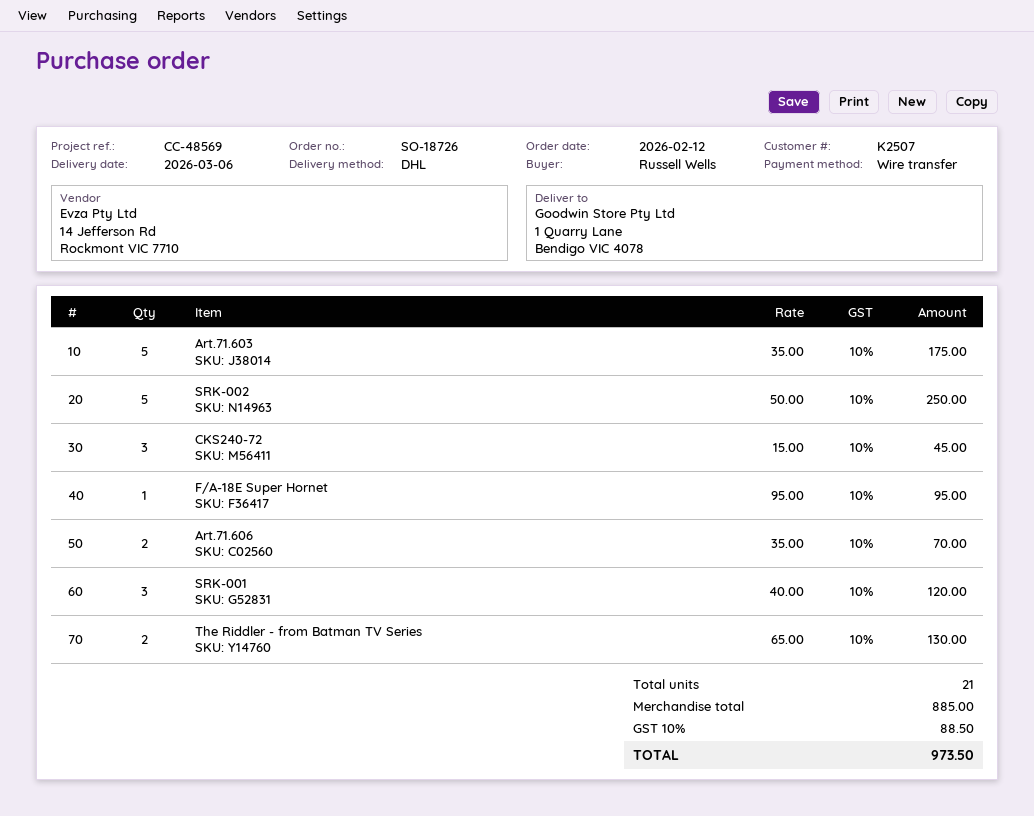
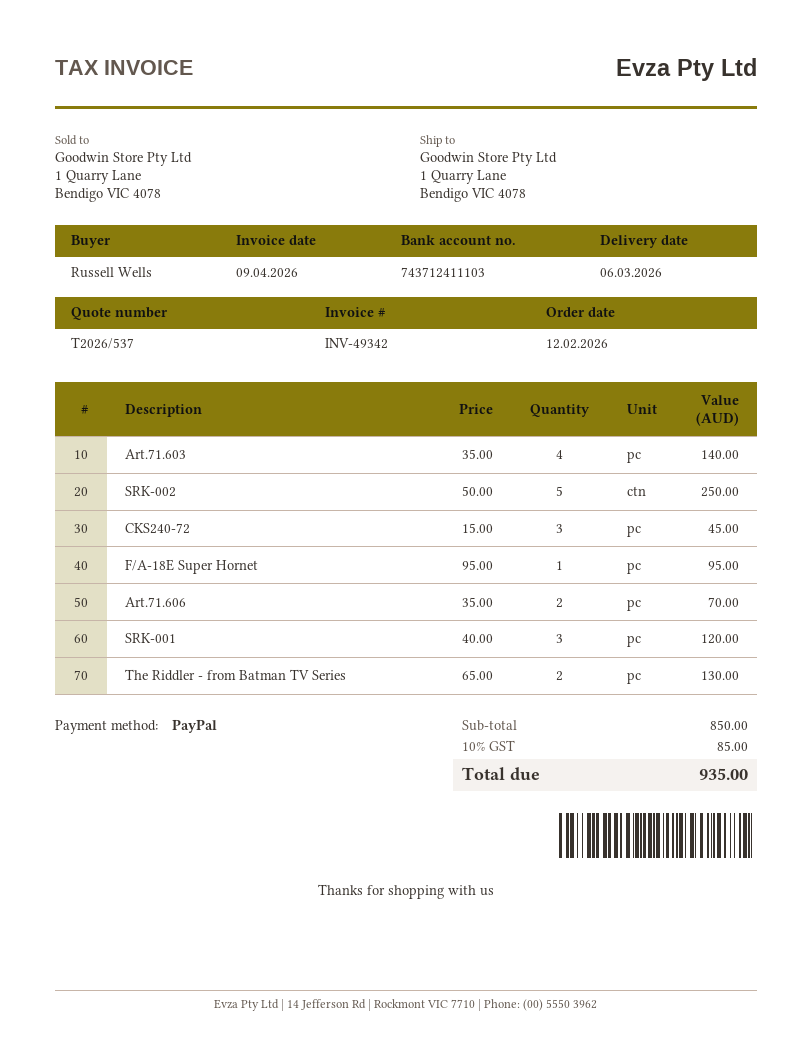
payment method: bank transfer -> PayPal
Art.71.603: 5 x 35.00 = 175.00 -> 4 x 35.00 = 140.00
subtotal: 885.00 -> 850.00
tax: 10% = 88.50 -> 10% = 85.00
total: 973.50 -> 935.00

